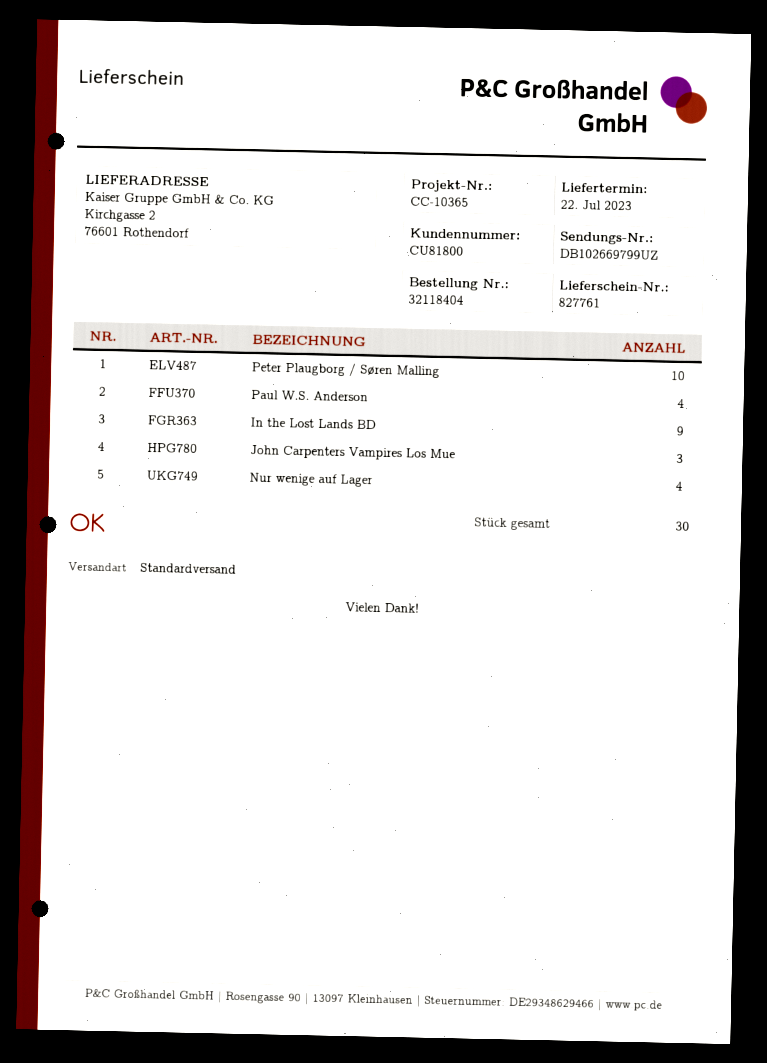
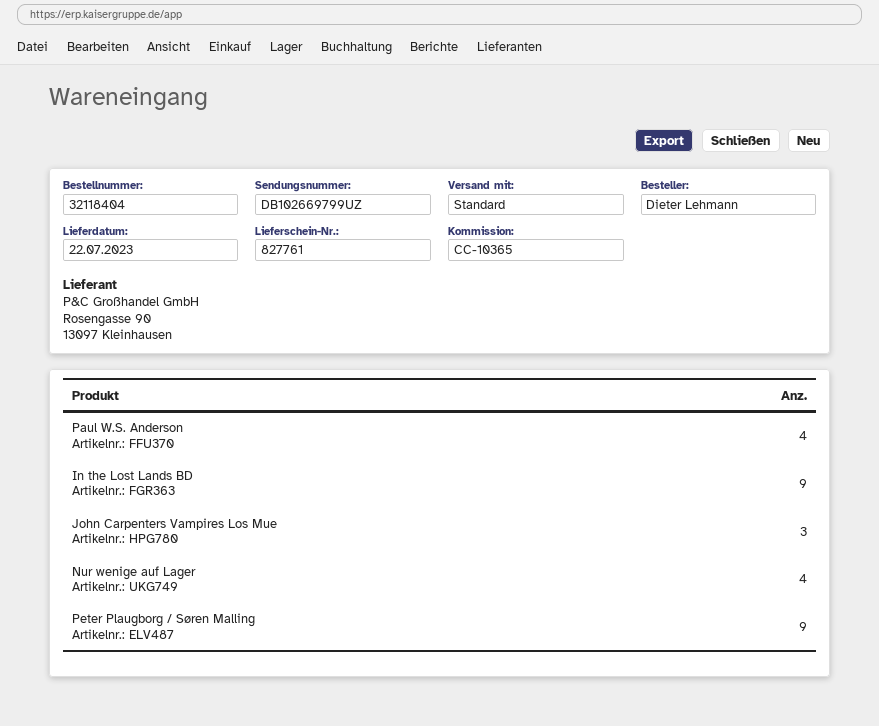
Peter Plaugborg / Søren Malling: 10 -> 9

